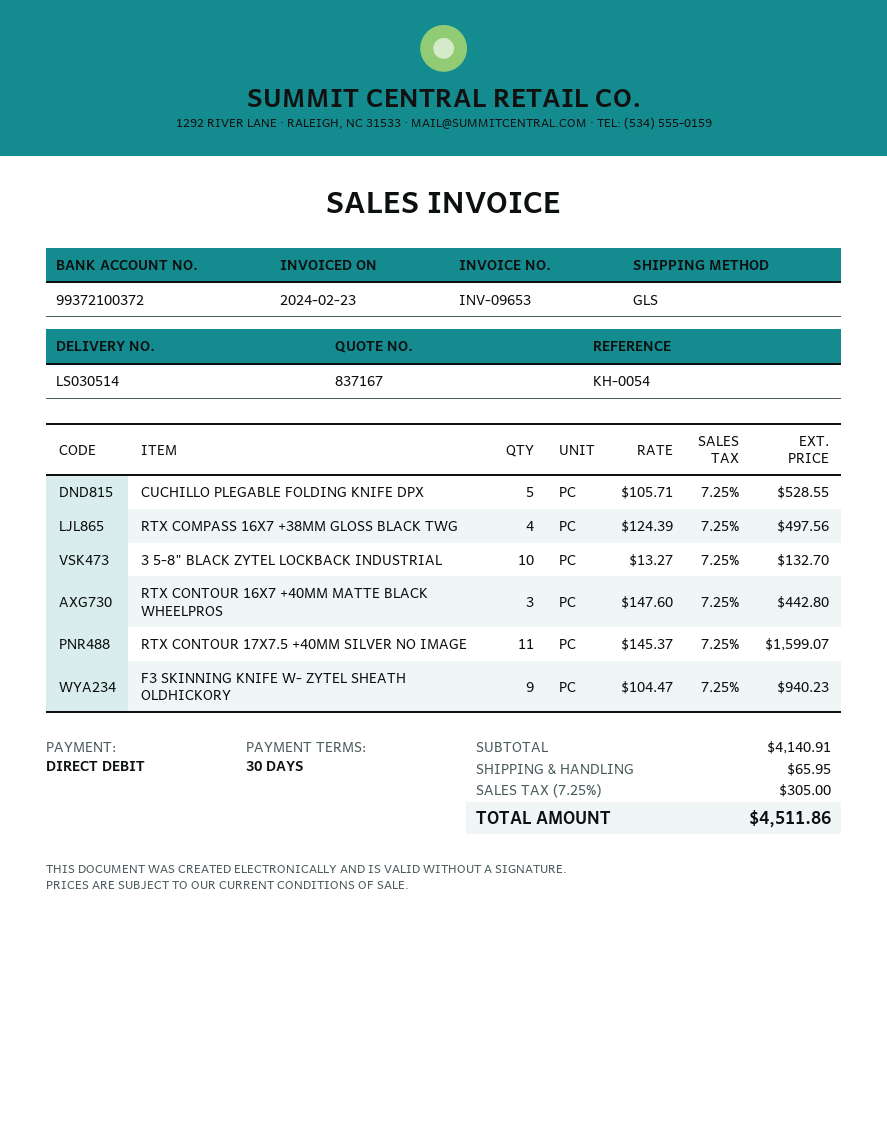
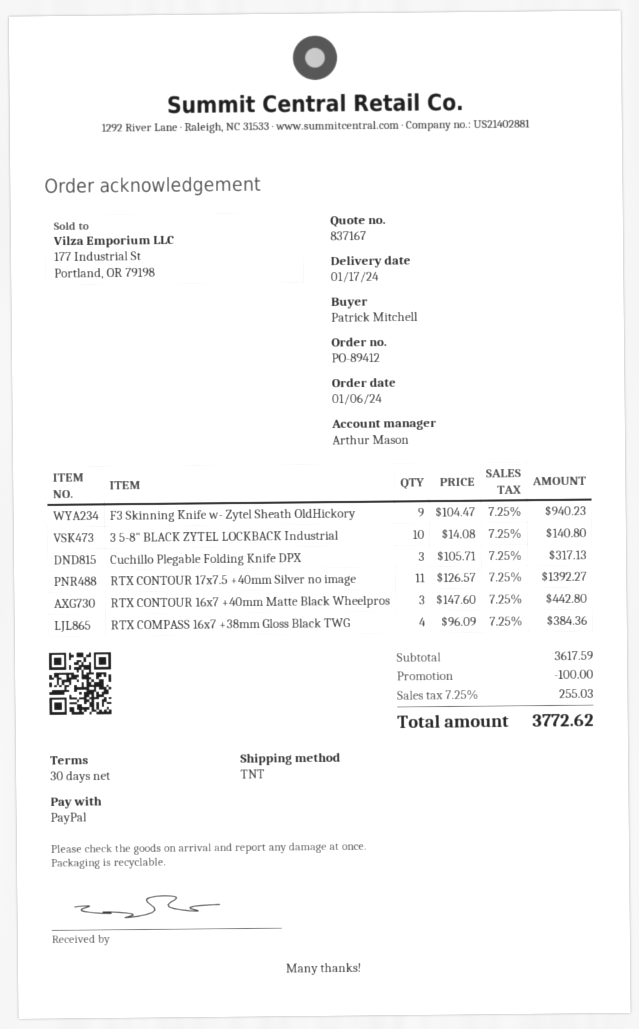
payment method: direct debit -> PayPal
shipping method: GLS -> TNT
CUCHILLO PLEGABLE FOLDING KNIFE DPX: 5 x 105.71 = 528.55 -> 3 x 105.71 = 317.13
RTX COMPASS 16X7 +38MM GLOSS BLACK TWG: 4 x 124.39 = 497.56 -> 4 x 96.09 = 384.36
3 5-8" BLACK ZYTEL LOCKBACK INDUSTRIAL: 10 x 13.27 = 132.70 -> 10 x 14.08 = 140.80
RTX CONTOUR 17X7.5 +40MM SILVER NO IMAGE: 11 x 145.37 = 1599.07 -> 11 x 126.57 = 1392.27
subtotal: 4140.91 -> 3617.59
discount: none -> 100.00
shipping: 65.95 -> none
tax: 7.25% = 305.00 -> 7.25% = 255.03
total: 4511.86 -> 3772.62

